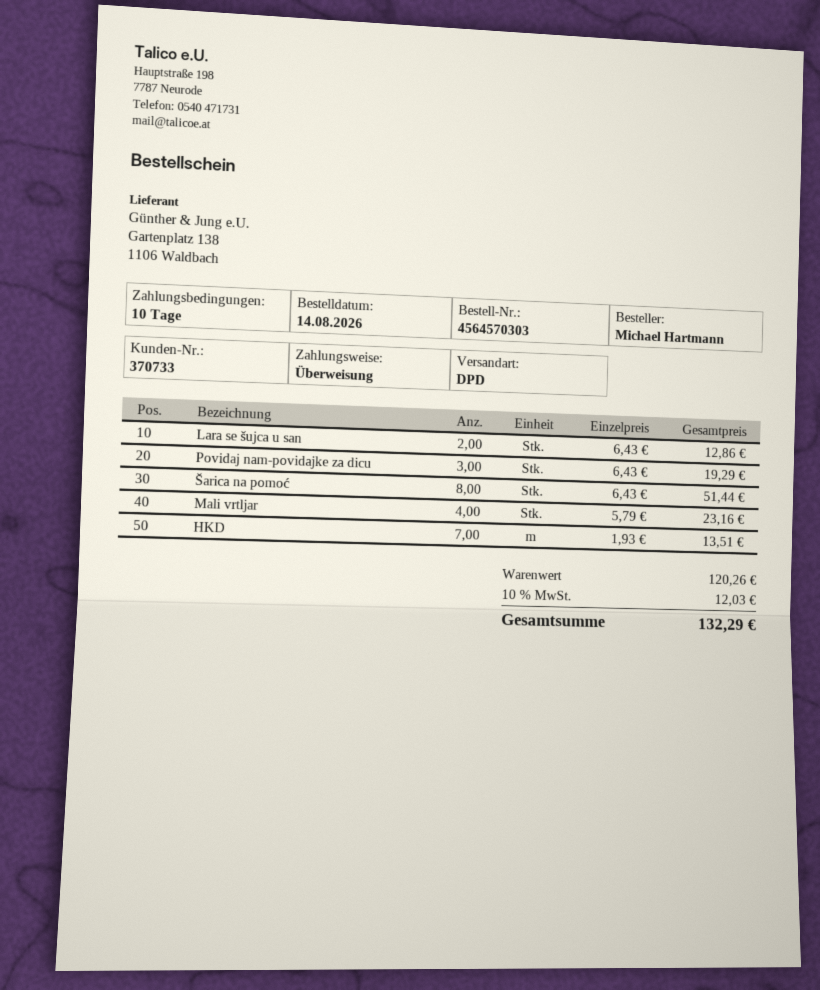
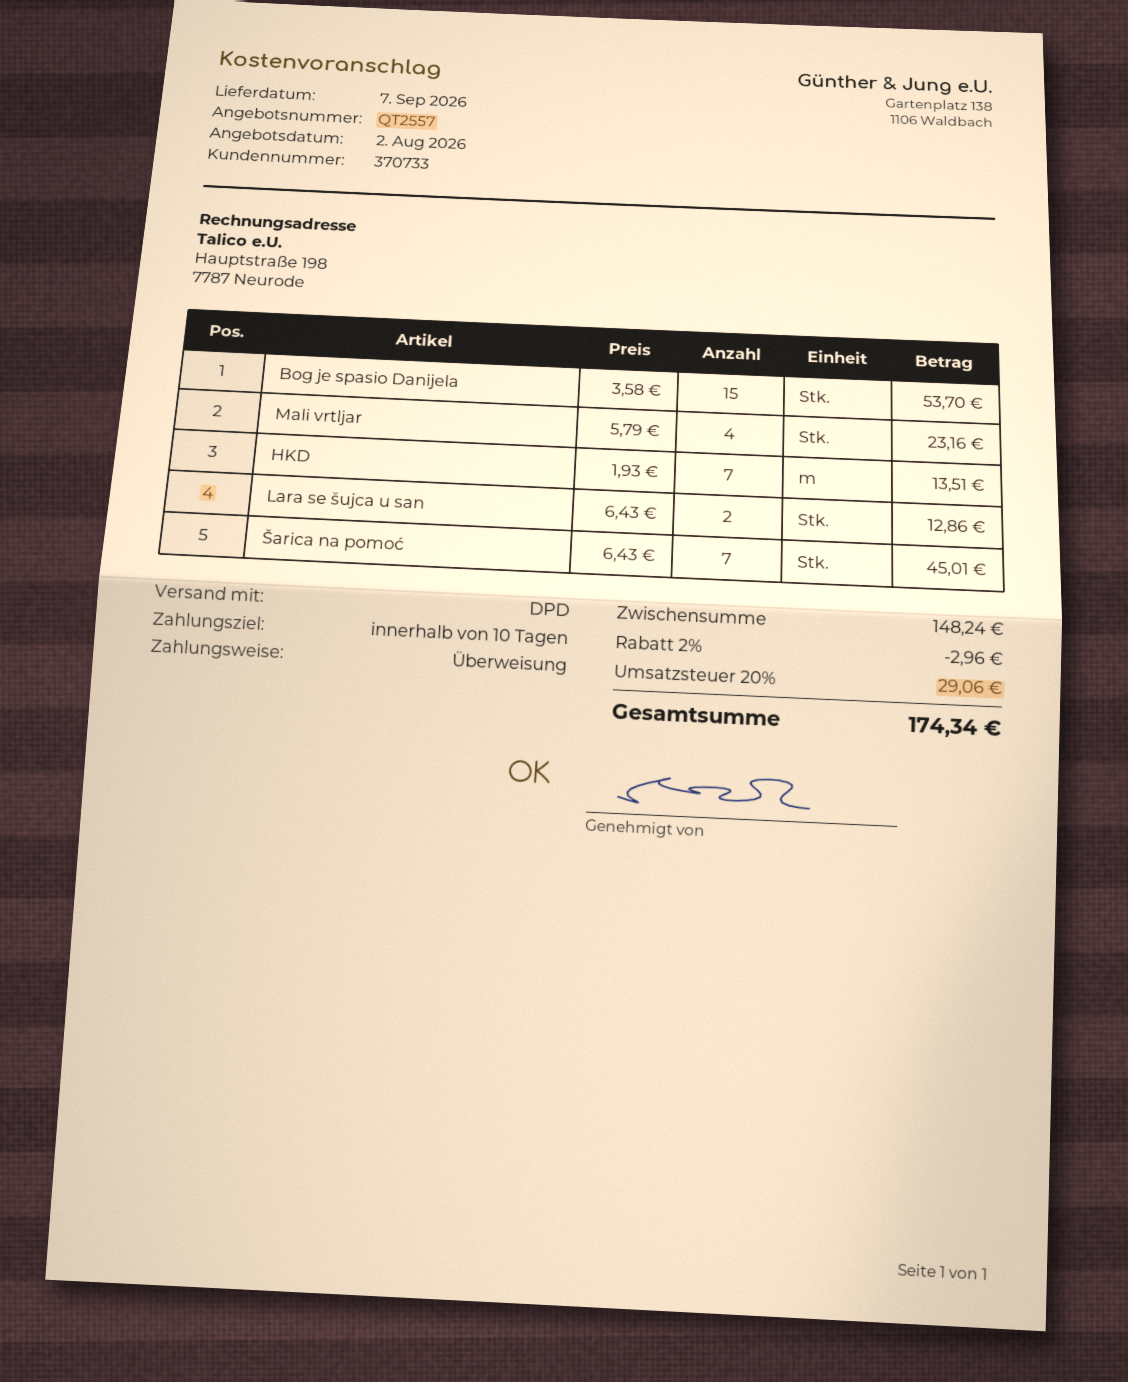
Povidaj nam-povidajke za dicu: 3 x 6.43 = 19.29 -> none
Šarica na pomoć: 8 x 6.43 = 51.44 -> 7 x 6.43 = 45.01
Bog je spasio Danijela: none -> 15 x 3.58 = 53.70
subtotal: 120.26 -> 148.24
discount: none -> 2% = 2.96
tax: 10% = 12.03 -> 20% = 29.06
total: 132.29 -> 174.34

